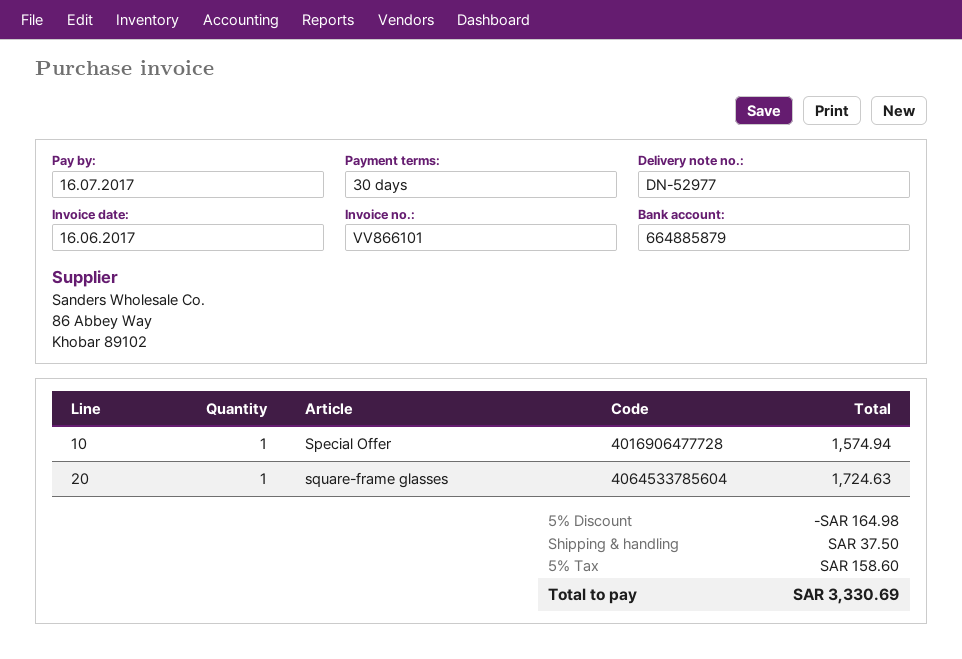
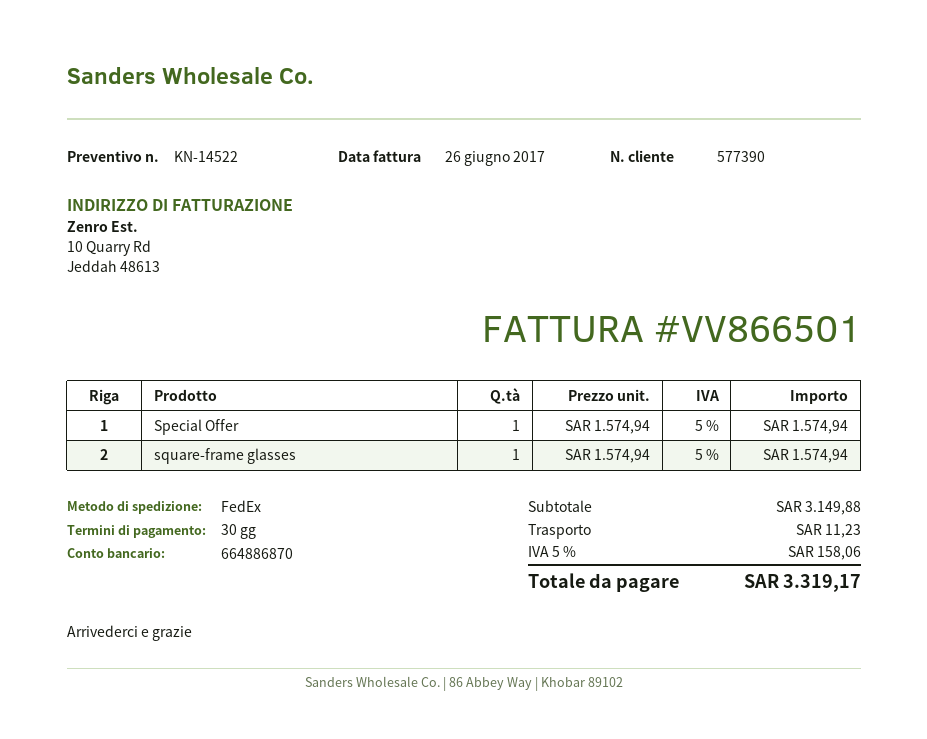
invoice number: VV866101 -> VV866501
invoice date: 2017-06-16 -> 2017-06-26
bank account: 664885879 -> 664886870
square-frame glasses: 1 for 1724.63 -> 1 for 1574.94
discount: 5% = 164.98 -> none
shipping: 37.50 -> 11.23
tax: 5% = 158.60 -> 5% = 158.06
total: 3330.69 -> 3319.17

